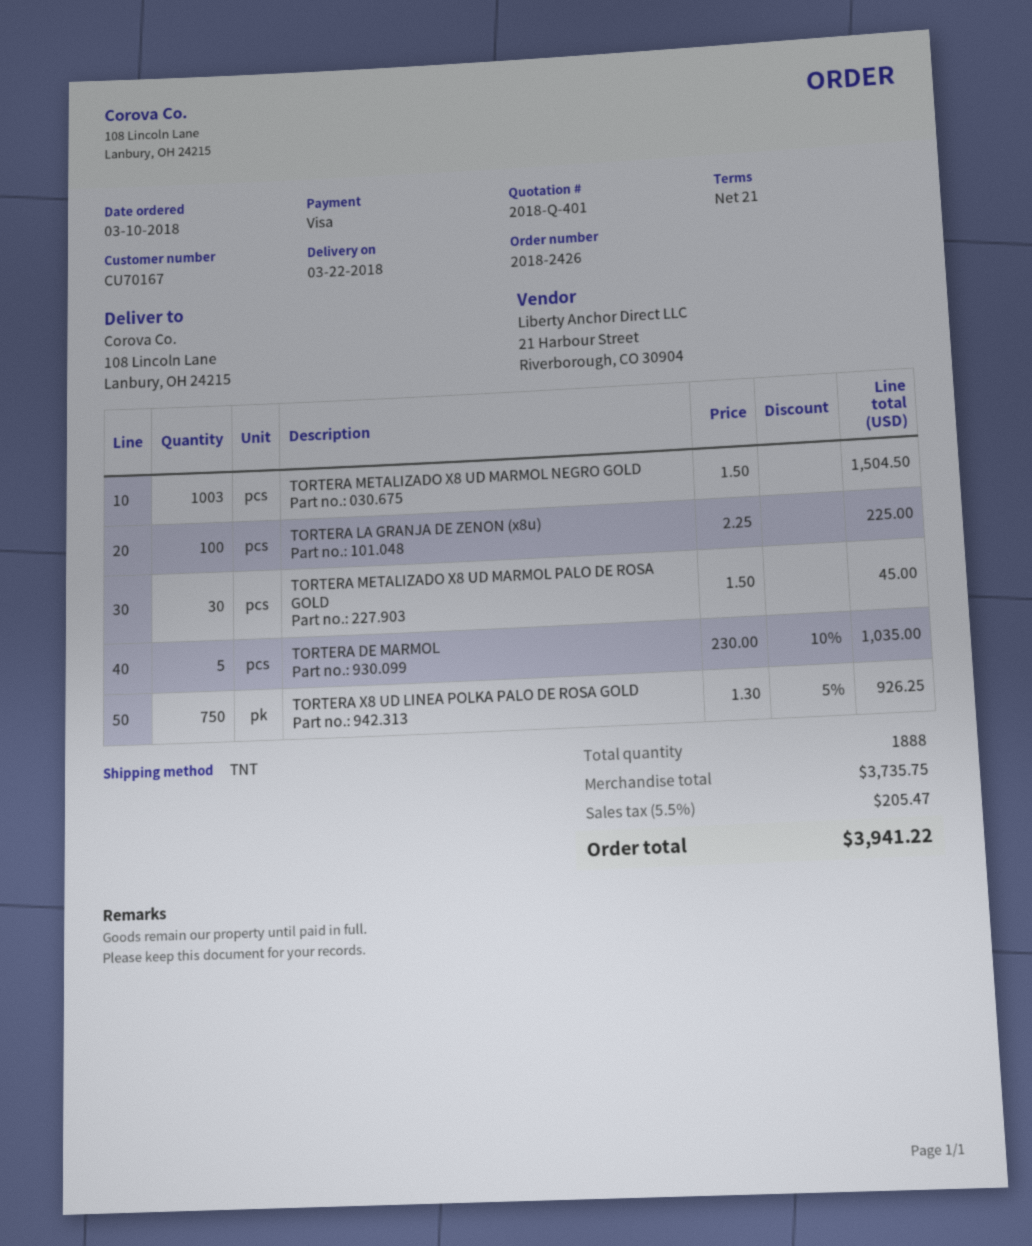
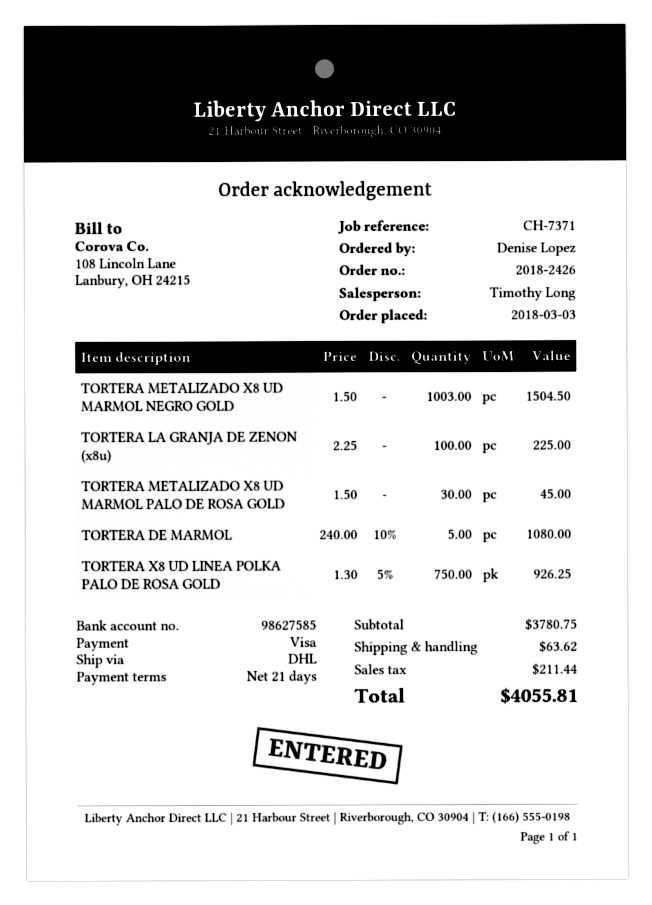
order date: 2018-03-10 -> 2018-03-03
shipping method: TNT -> DHL
TORTERA DE MARMOL: 5 x 230.00 - 10% = 1035.00 -> 5 x 240.00 - 10% = 1080.00
subtotal: 3735.75 -> 3780.75
shipping: none -> 63.62
tax: 205.47 -> 211.44
total: 3941.22 -> 4055.81

